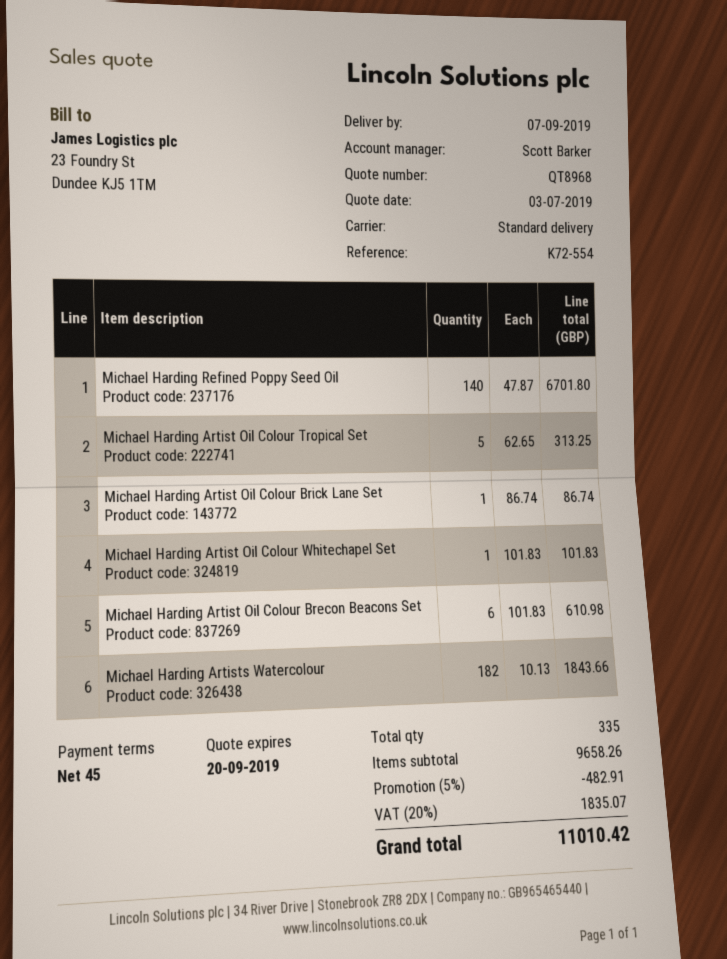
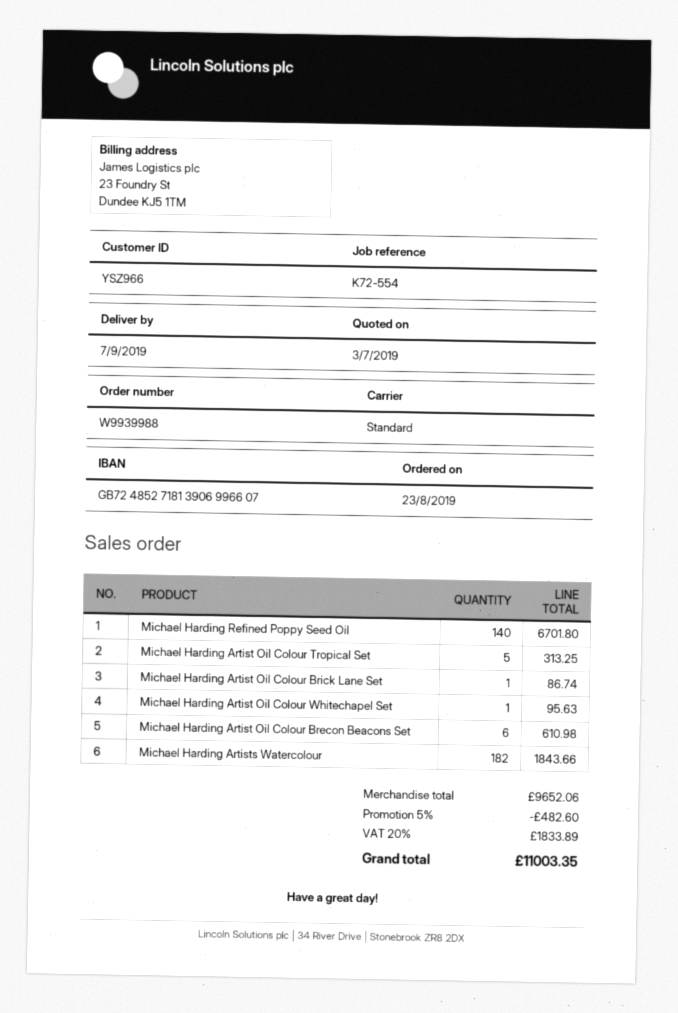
Michael Harding Artist Oil Colour Whitechapel Set: 1 for 101.83 -> 1 for 95.63
subtotal: 9658.26 -> 9652.06
discount: 5% = 482.91 -> 5% = 482.60
tax: 20% = 1835.07 -> 20% = 1833.89
total: 11010.42 -> 11003.35

